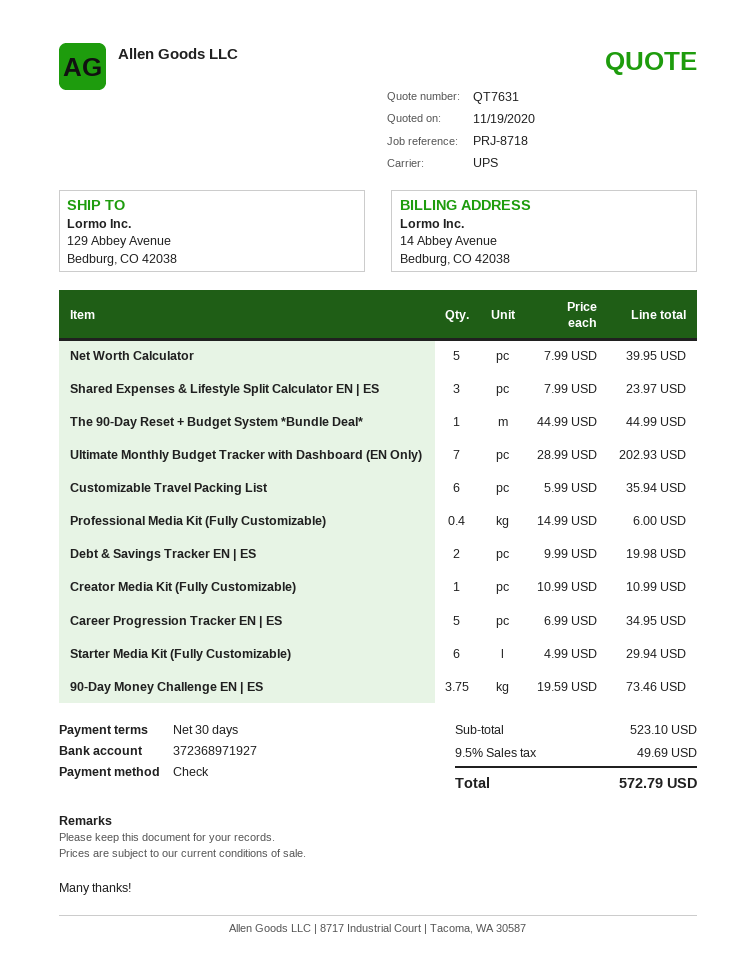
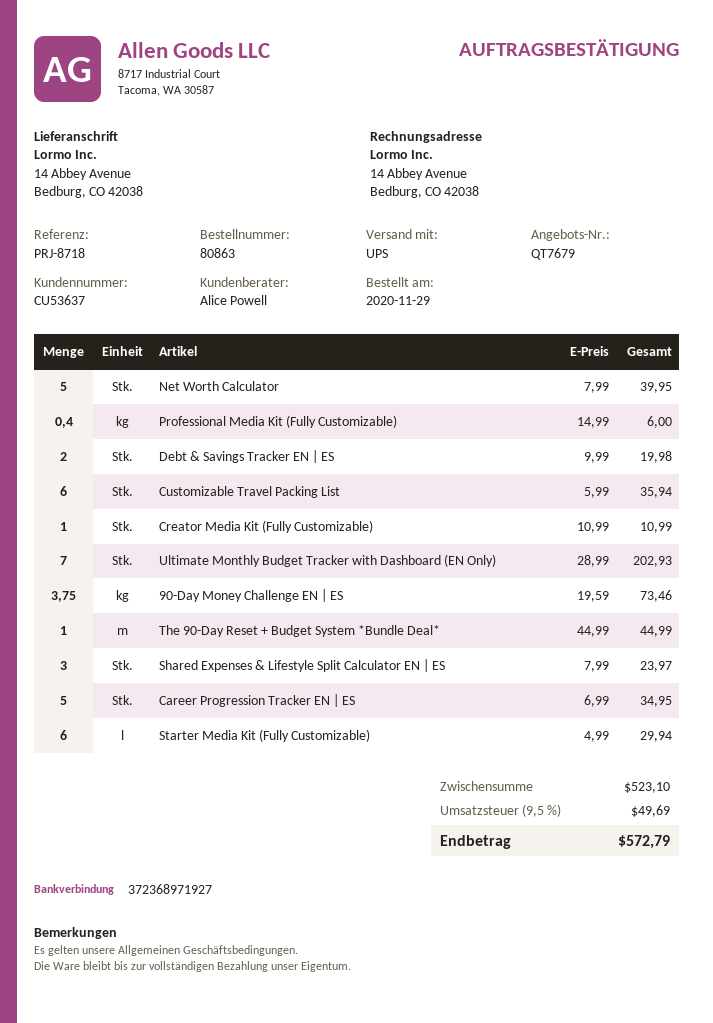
quote number: QT7631 -> QT7679
ship to: 129 Abbey Avenue, Bedburg, CO 42038 -> 14 Abbey Avenue, Bedburg, CO 42038

